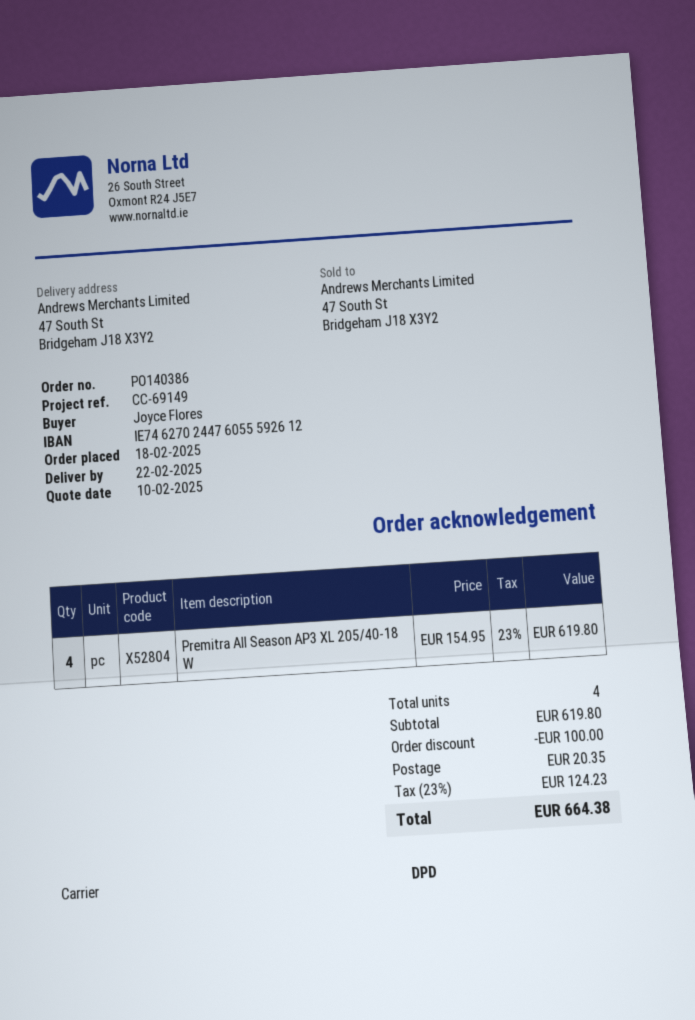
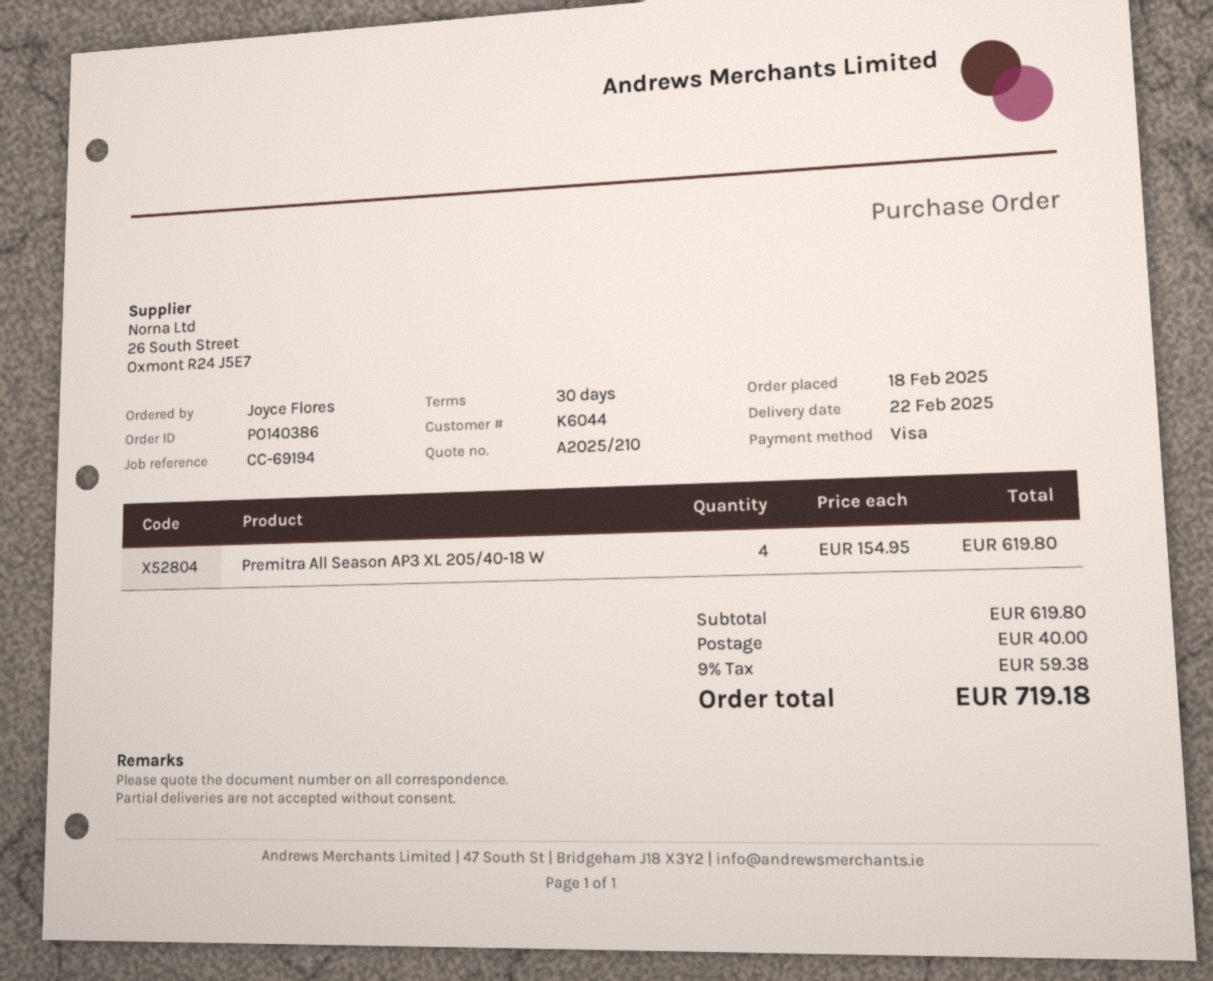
reference: CC-69149 -> CC-69194
discount: 100.00 -> none
shipping: 20.35 -> 40.00
tax: 23% = 124.23 -> 9% = 59.38
total: 664.38 -> 719.18

